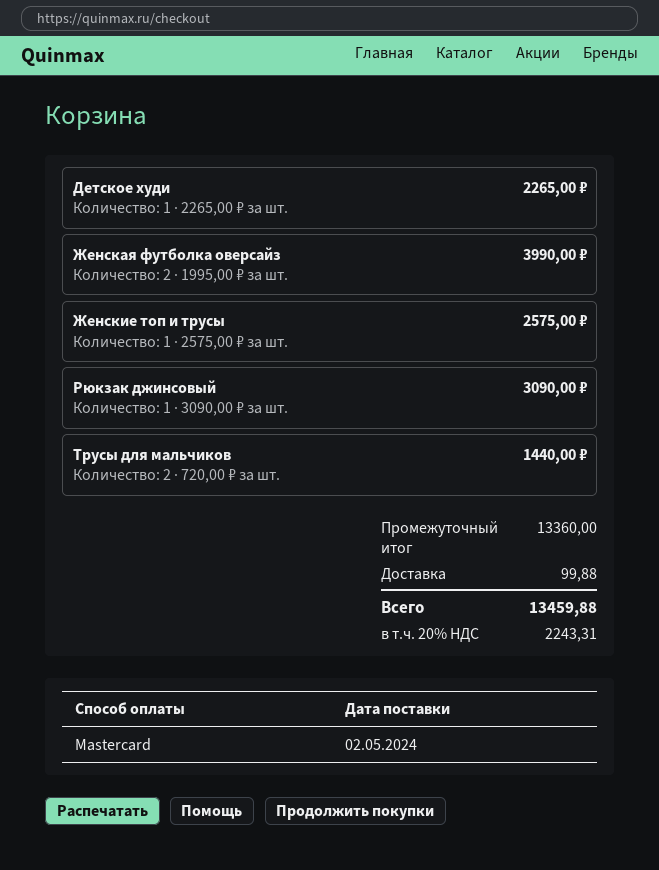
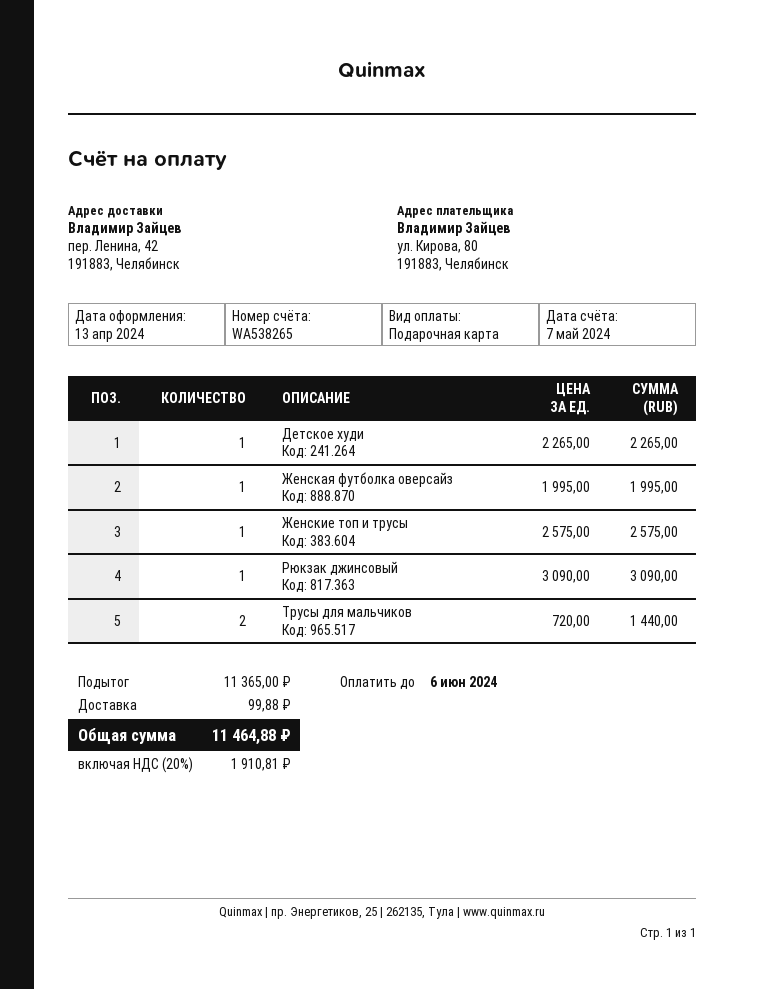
payment method: Mastercard -> gift card
Женская футболка оверсайз: 2 x 1995.00 = 3990.00 -> 1 x 1995.00 = 1995.00
subtotal: 13360.00 -> 11365.00
tax: 20% = 2243.31 -> 20% = 1910.81
total: 13459.88 -> 11464.88

